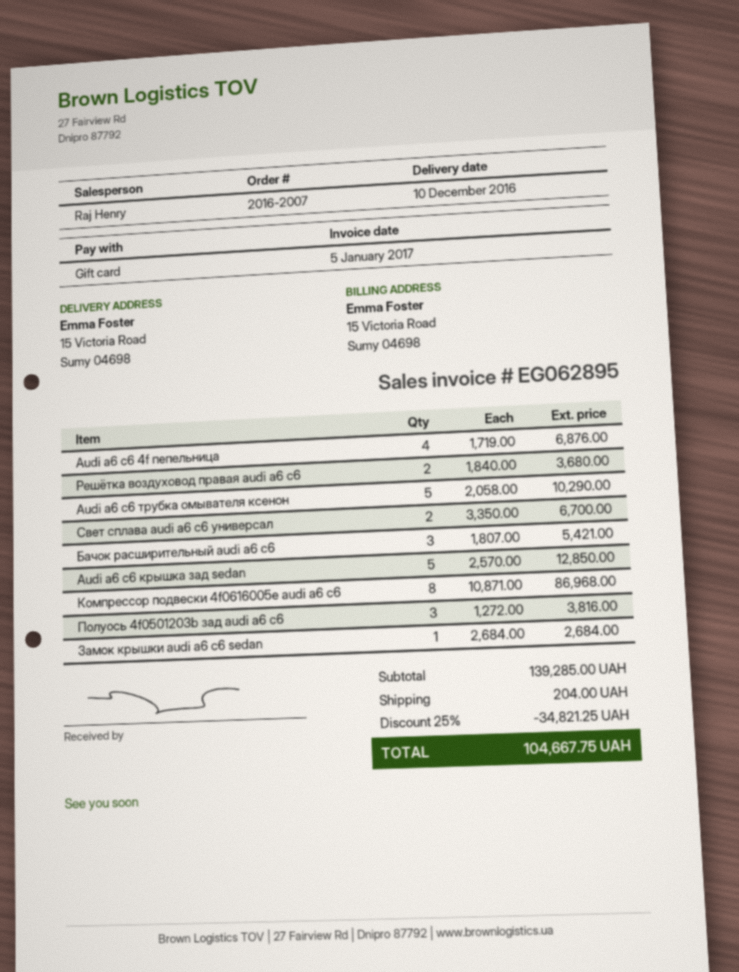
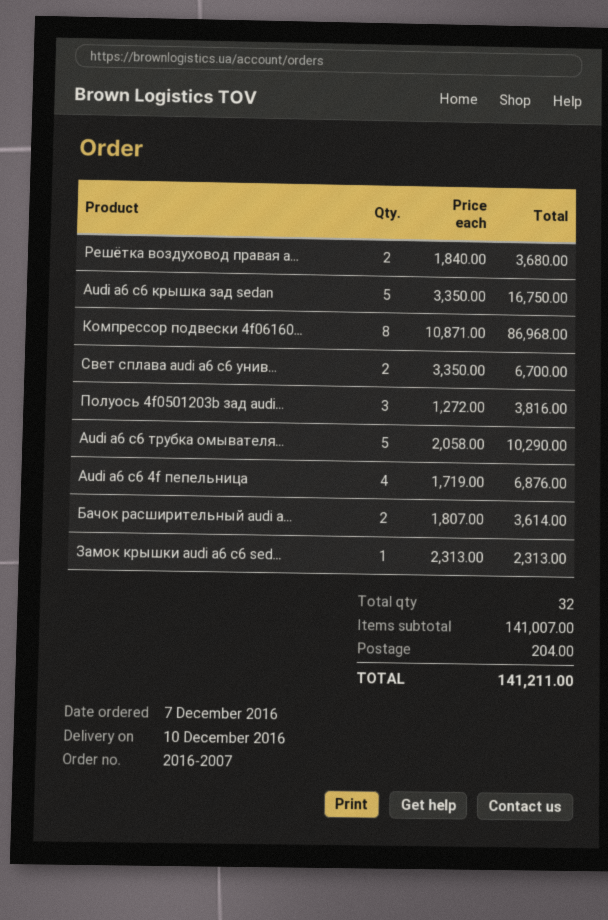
Бачок расширительный audi a6 c6: 3 x 1807.00 = 5421.00 -> 2 x 1807.00 = 3614.00
Audi a6 c6 крышка зад sedan: 5 x 2570.00 = 12850.00 -> 5 x 3350.00 = 16750.00
Замок крышки audi a6 c6 sedan: 1 x 2684.00 = 2684.00 -> 1 x 2313.00 = 2313.00
subtotal: 139285.00 -> 141007.00
discount: 25% = 34821.25 -> none
total: 104667.75 -> 141211.00

